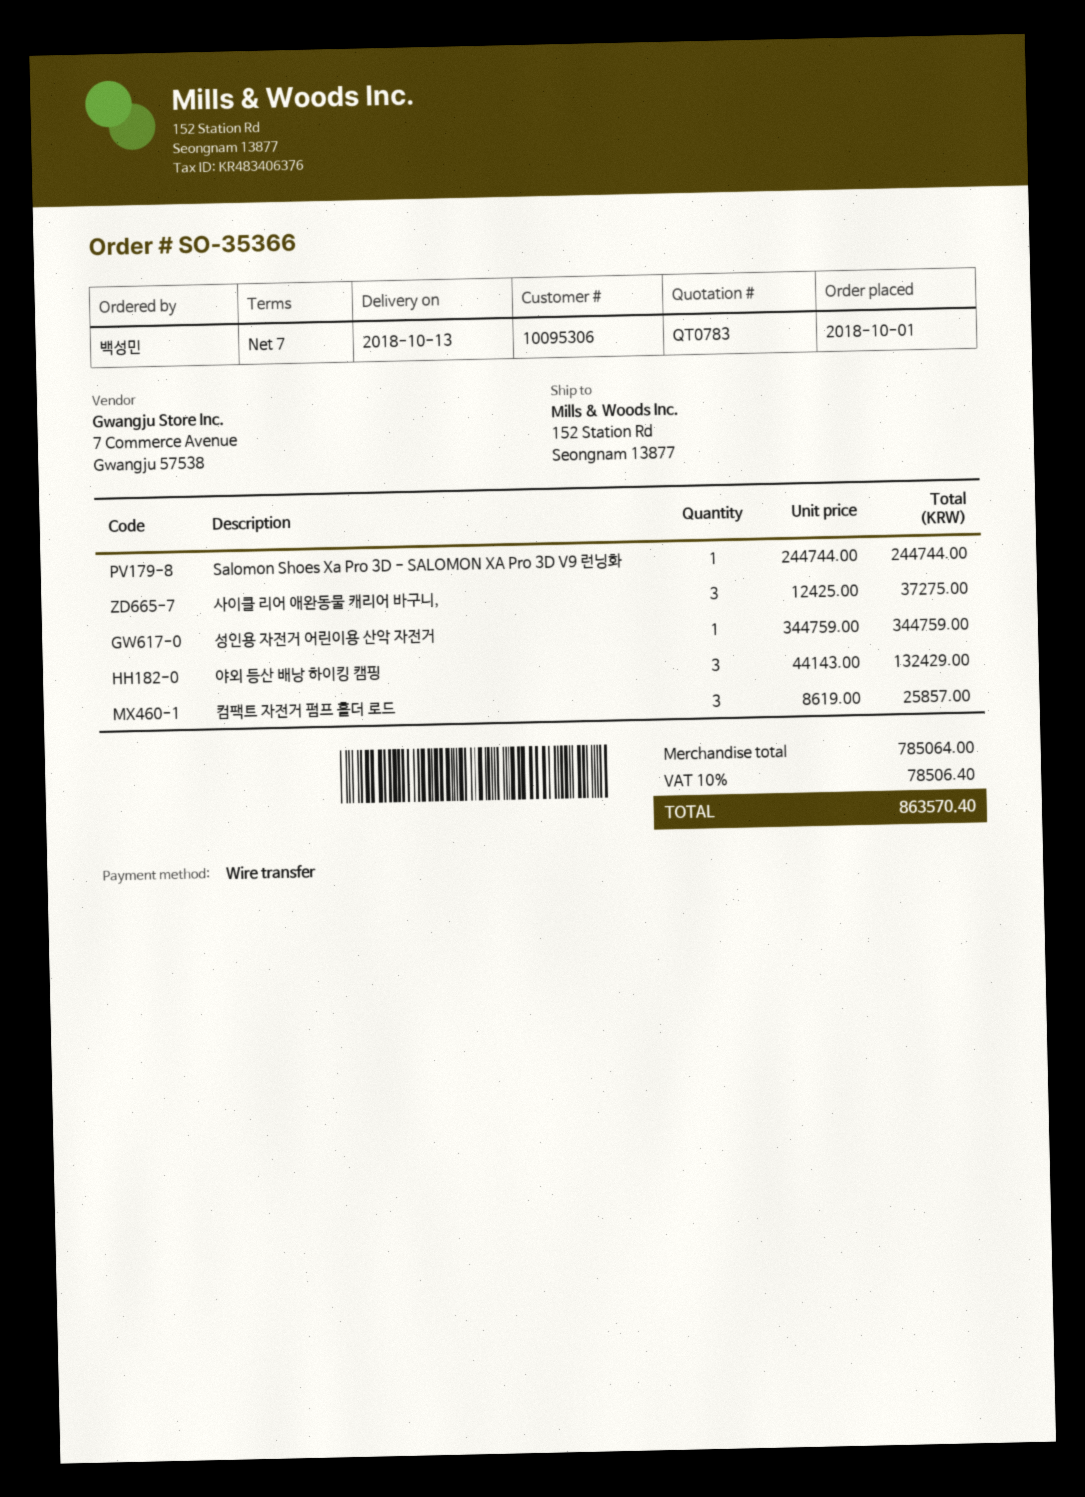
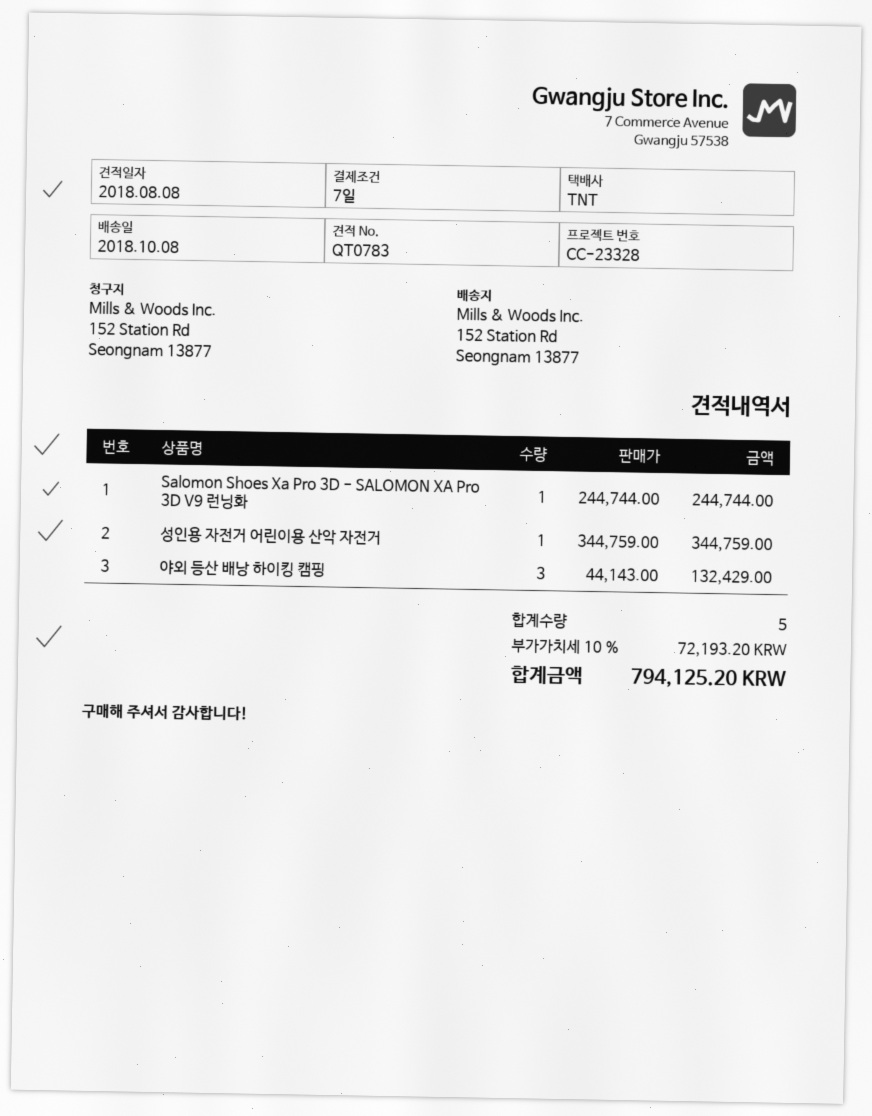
delivery date: 2018-10-13 -> 2018-10-08
사이클 리어 애완동물 캐리어 바구니,: 3 x 12425.00 = 37275.00 -> none
컴팩트 자전거 펌프 홀더 로드: 3 x 8619.00 = 25857.00 -> none
tax: 10% = 78506.40 -> 10% = 72193.20
total: 863570.40 -> 794125.20

